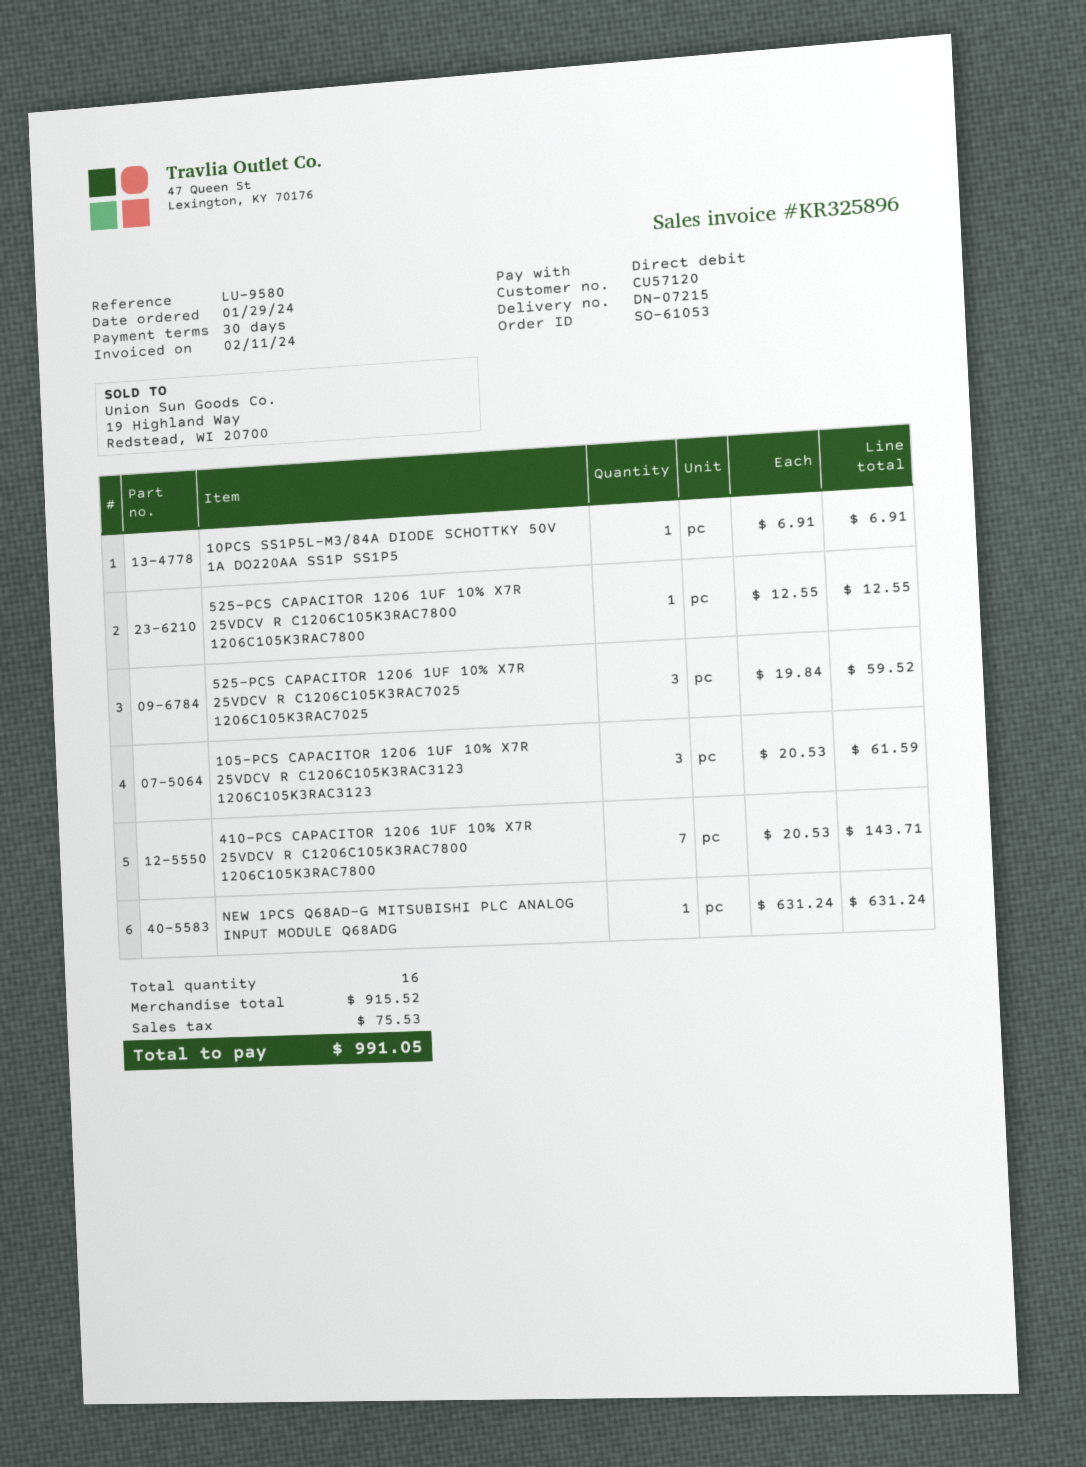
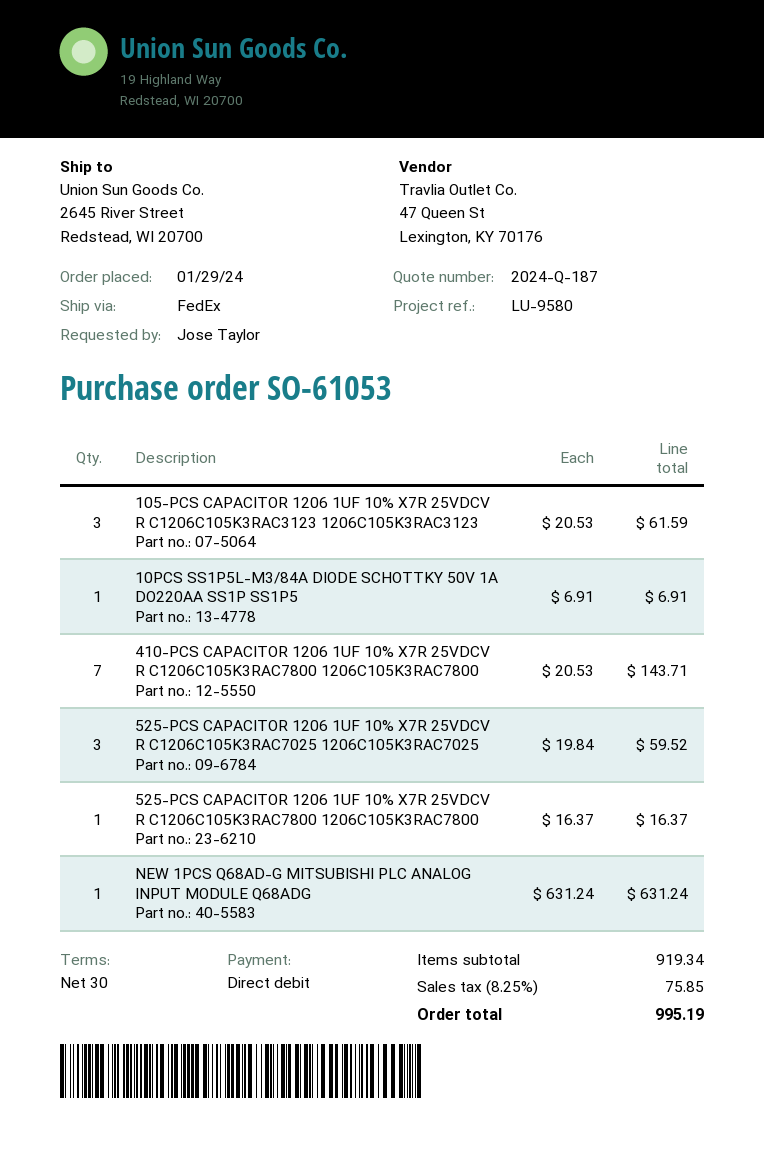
525-PCS CAPACITOR 1206 1UF 10% X7R 25VDCV R C1206C105K3RAC7800 1206C105K3RAC7800: 1 x 12.55 = 12.55 -> 1 x 16.37 = 16.37
subtotal: 915.52 -> 919.34
tax: 75.53 -> 75.85
total: 991.05 -> 995.19

